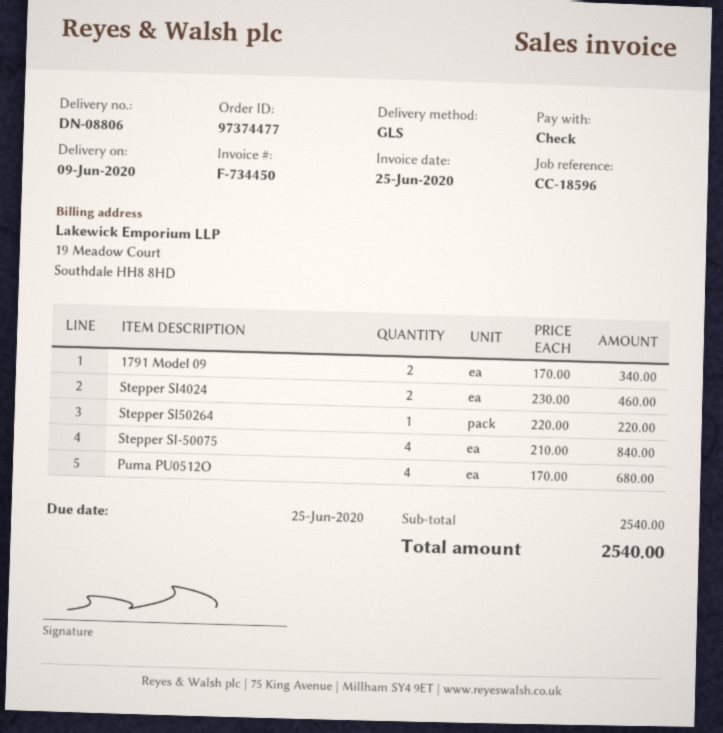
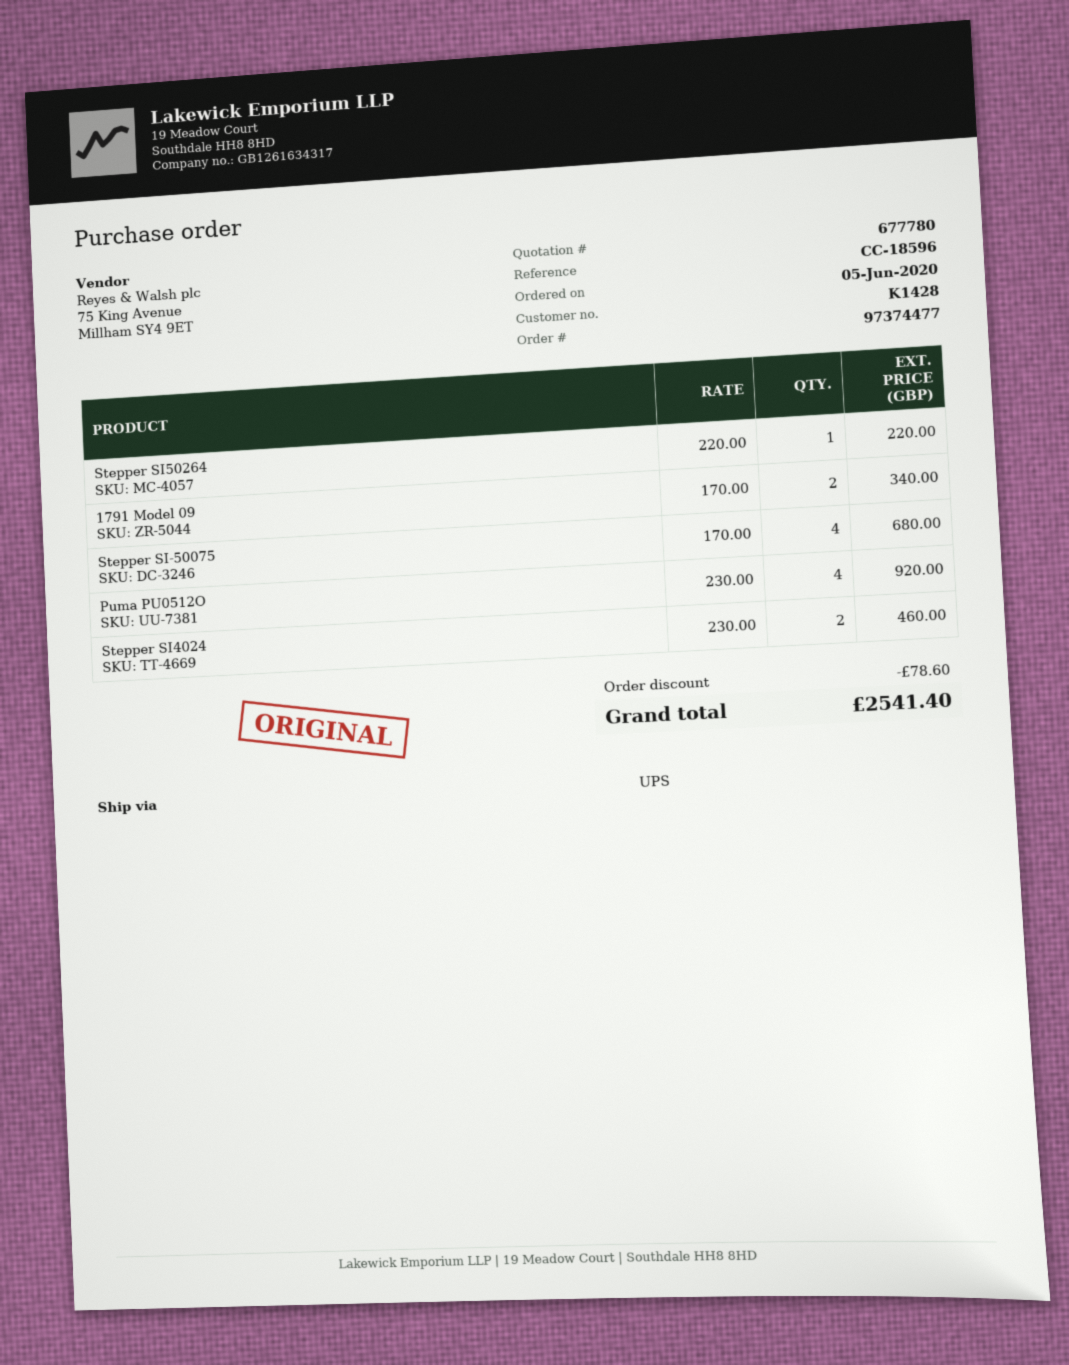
shipping method: GLS -> UPS
Stepper SI-50075: 4 x 210.00 = 840.00 -> 4 x 170.00 = 680.00
Puma PU0512O: 4 x 170.00 = 680.00 -> 4 x 230.00 = 920.00
discount: none -> 78.60
total: 2540.00 -> 2541.40

